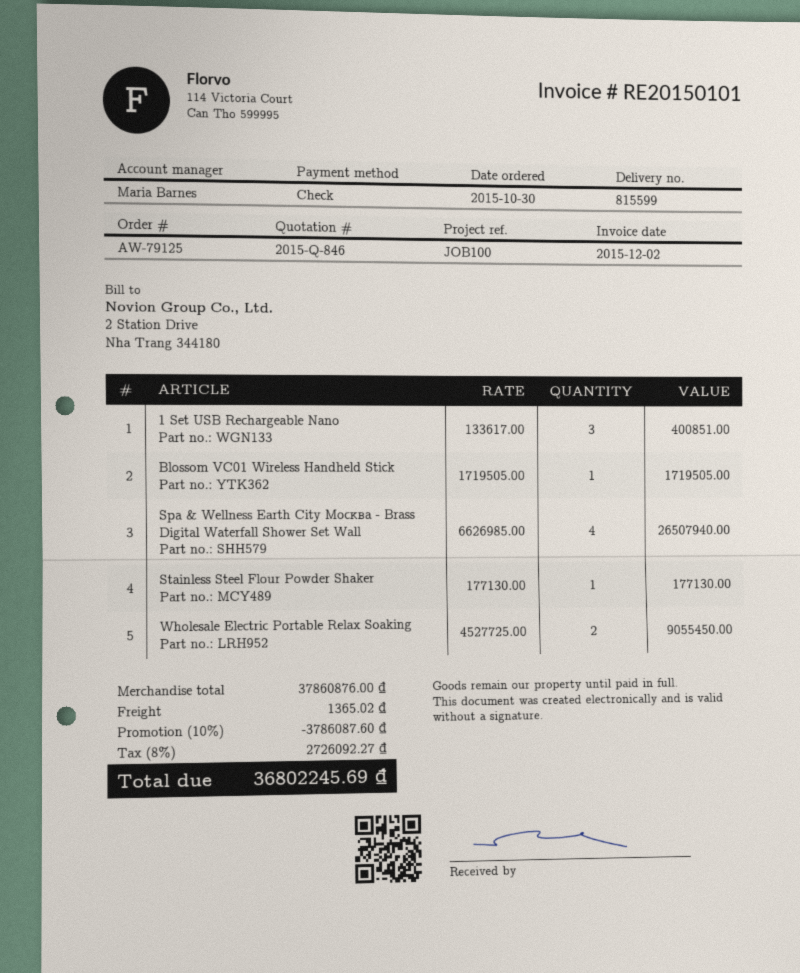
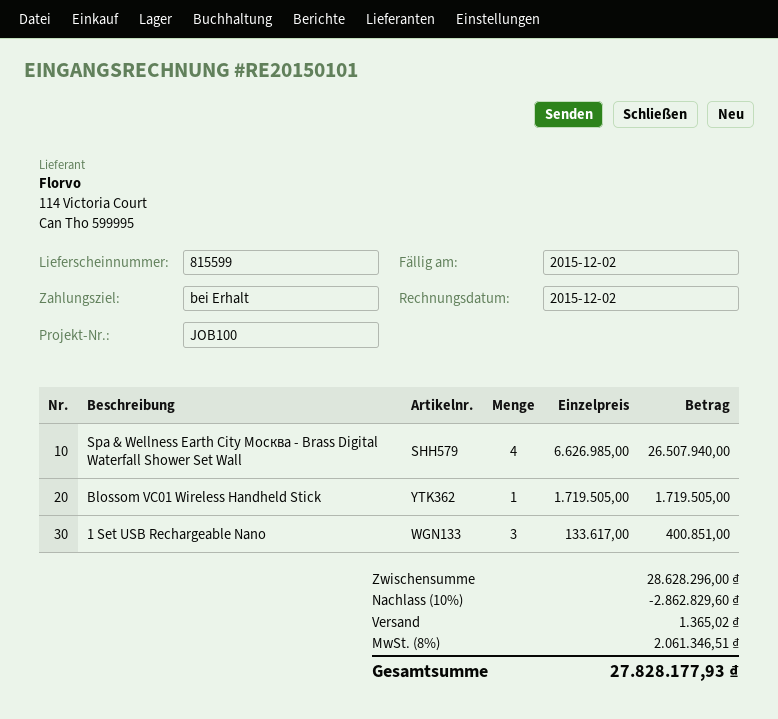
Stainless Steel Flour Powder Shaker: 1 x 177130.00 = 177130.00 -> none
Wholesale Electric Portable Relax Soaking: 2 x 4527725.00 = 9055450.00 -> none
subtotal: 37860876.00 -> 28628296.00
discount: 10% = 3786087.60 -> 10% = 2862829.60
tax: 8% = 2726092.27 -> 8% = 2061346.51
total: 36802245.69 -> 27828177.93

